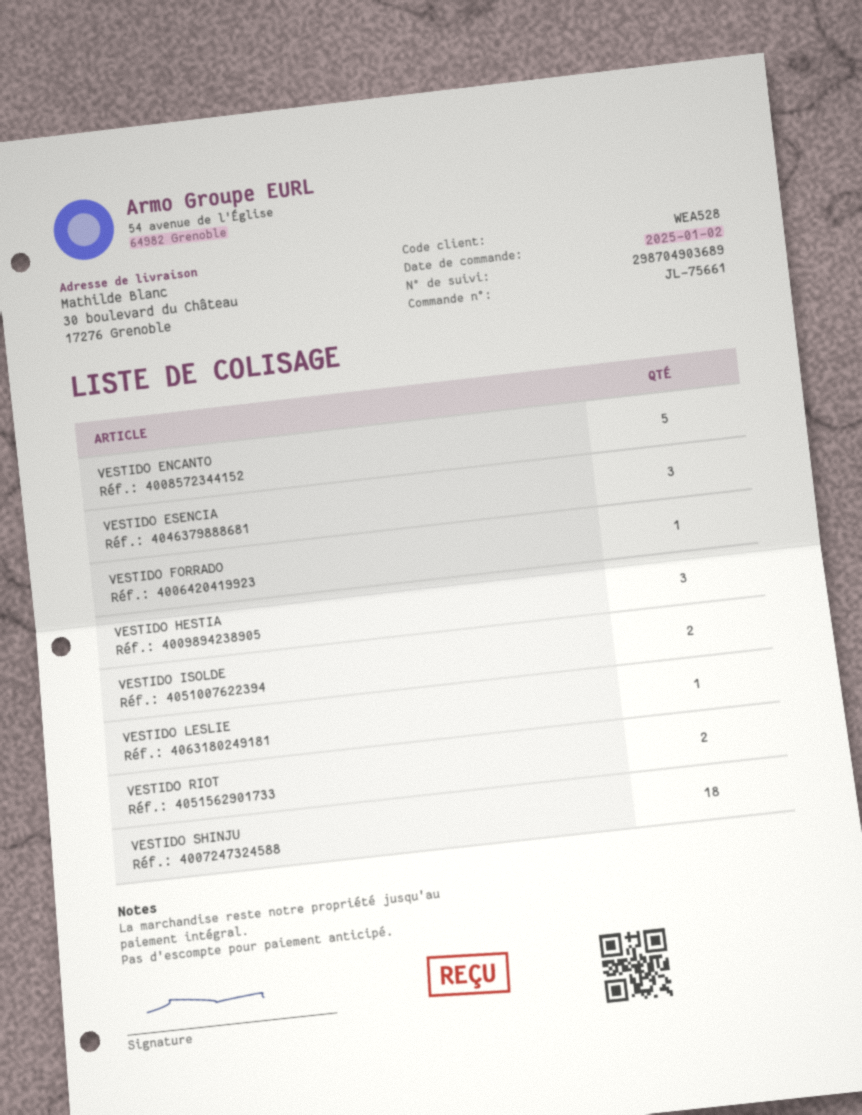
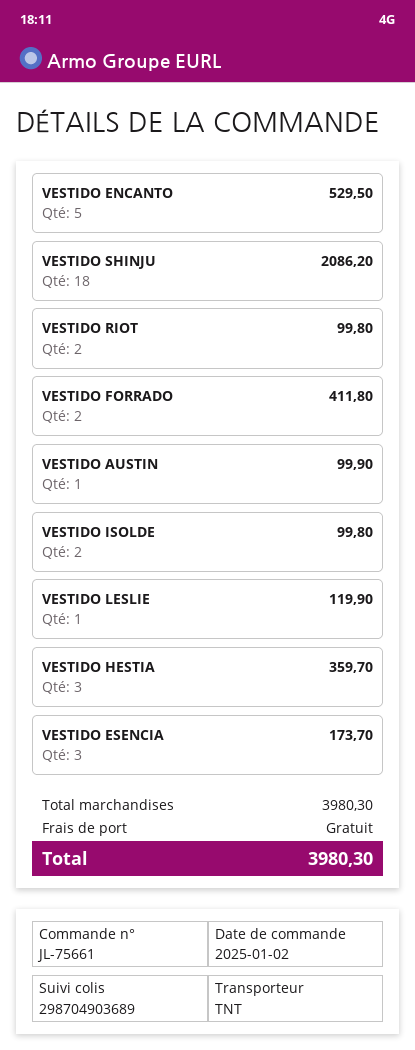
VESTIDO FORRADO: 1 -> 2
VESTIDO AUSTIN: none -> 1

